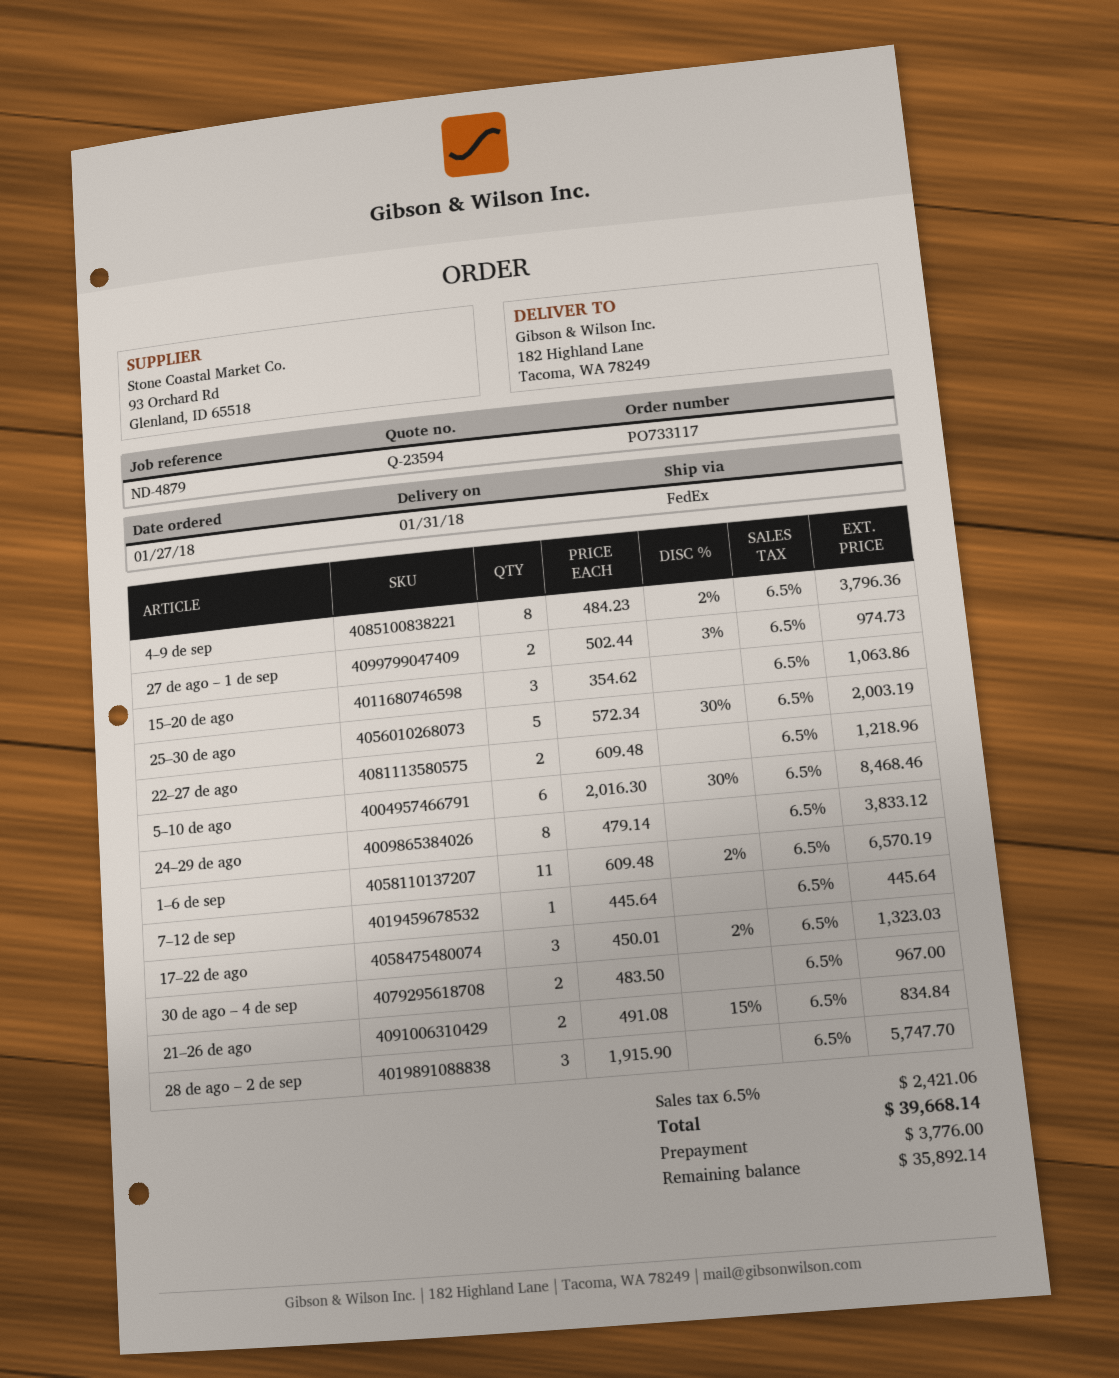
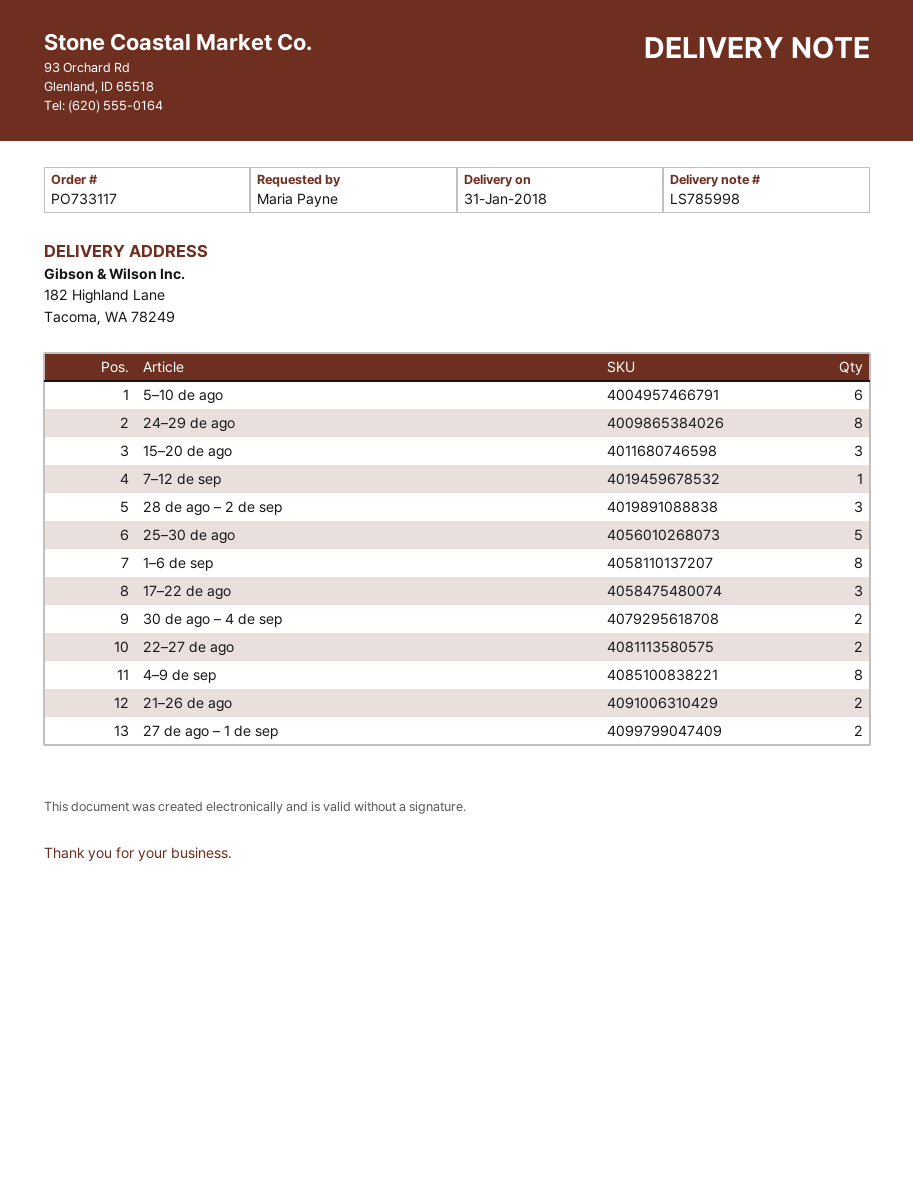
1–6 de sep: 11 -> 8

